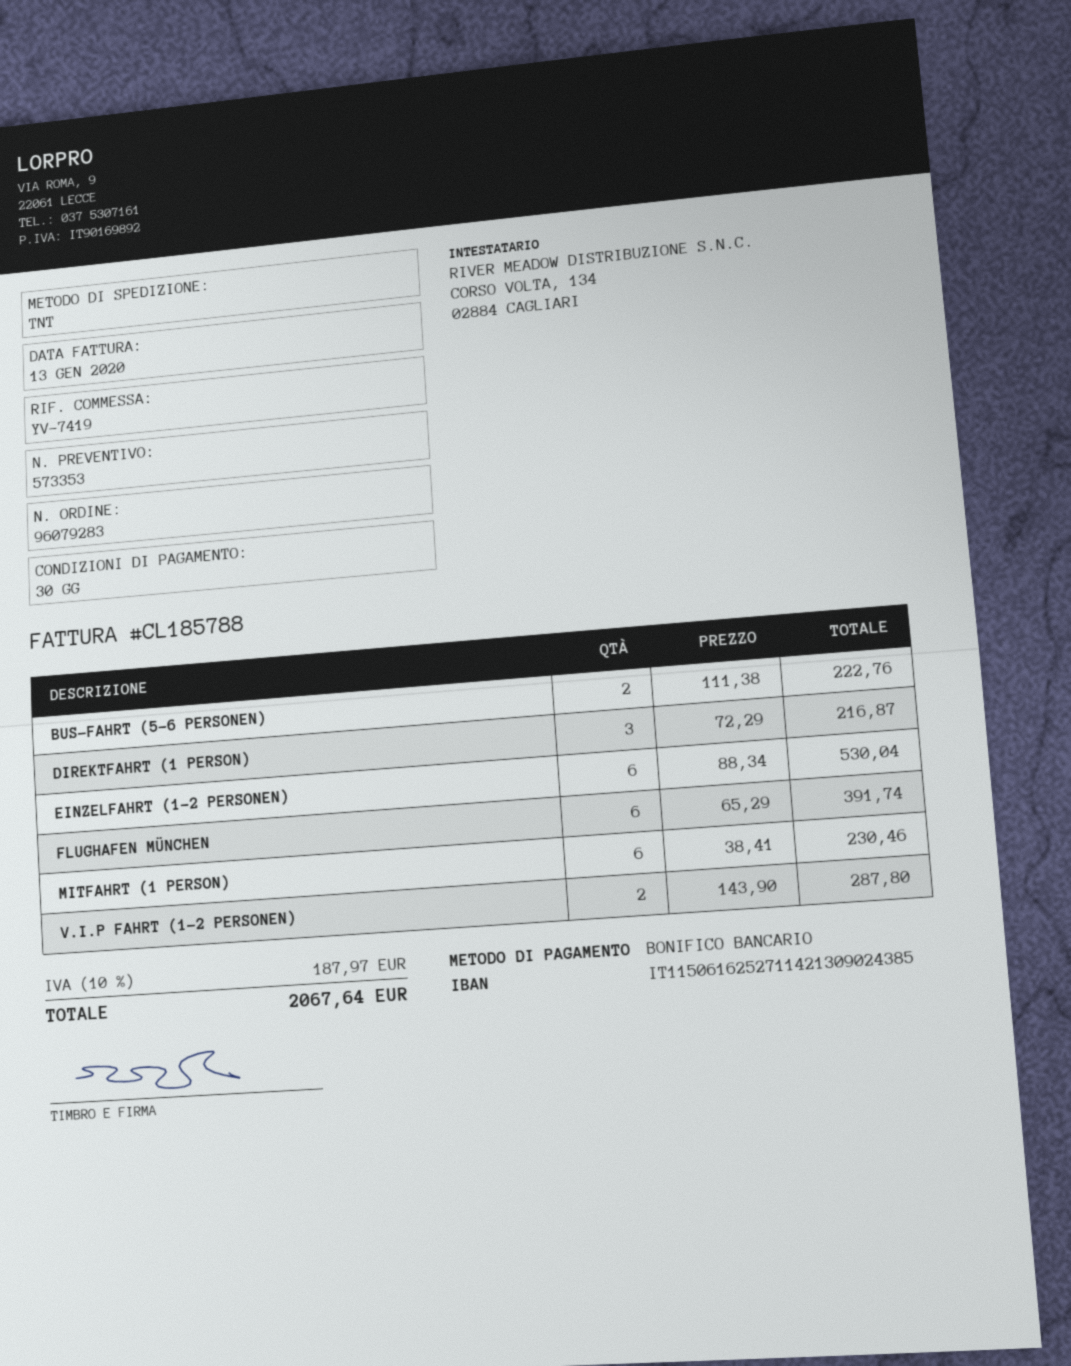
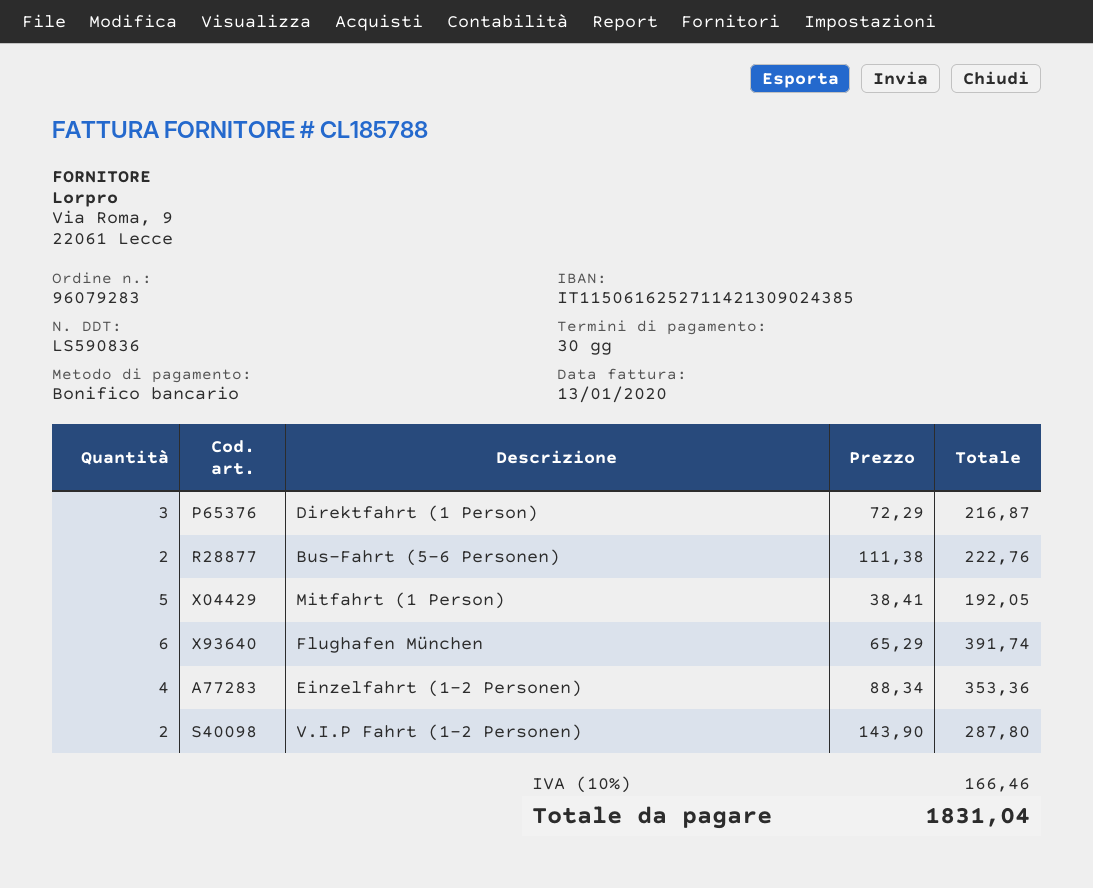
EINZELFAHRT (1-2 PERSONEN): 6 x 88.34 = 530.04 -> 4 x 88.34 = 353.36
MITFAHRT (1 PERSON): 6 x 38.41 = 230.46 -> 5 x 38.41 = 192.05
tax: 10% = 187.97 -> 10% = 166.46
total: 2067.64 -> 1831.04

